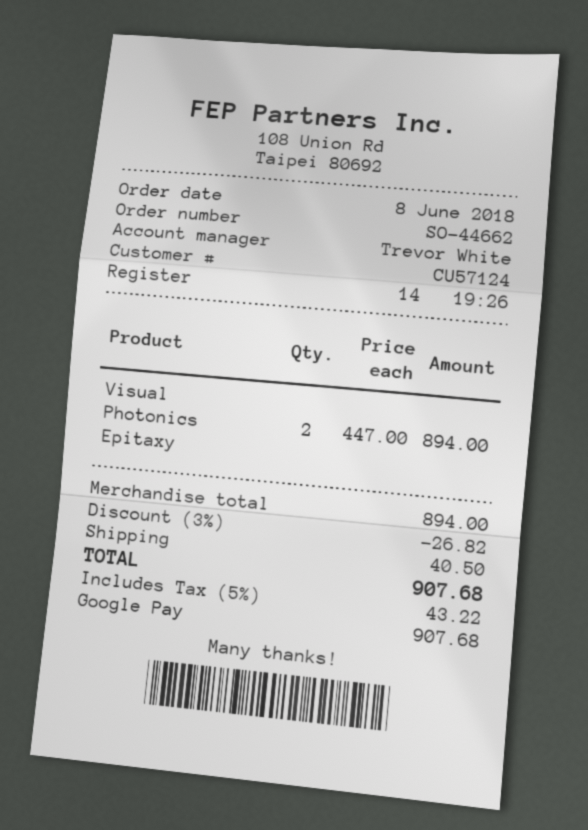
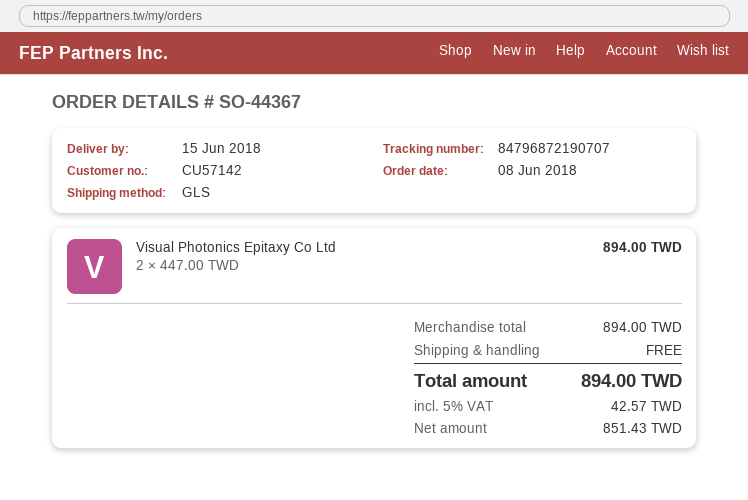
order number: SO-44662 -> SO-44367
customer number: CU57124 -> CU57142
discount: 3% = 26.82 -> none
shipping: 40.50 -> 0.00
tax: 5% = 43.22 -> 5% = 42.57
total: 907.68 -> 894.00

